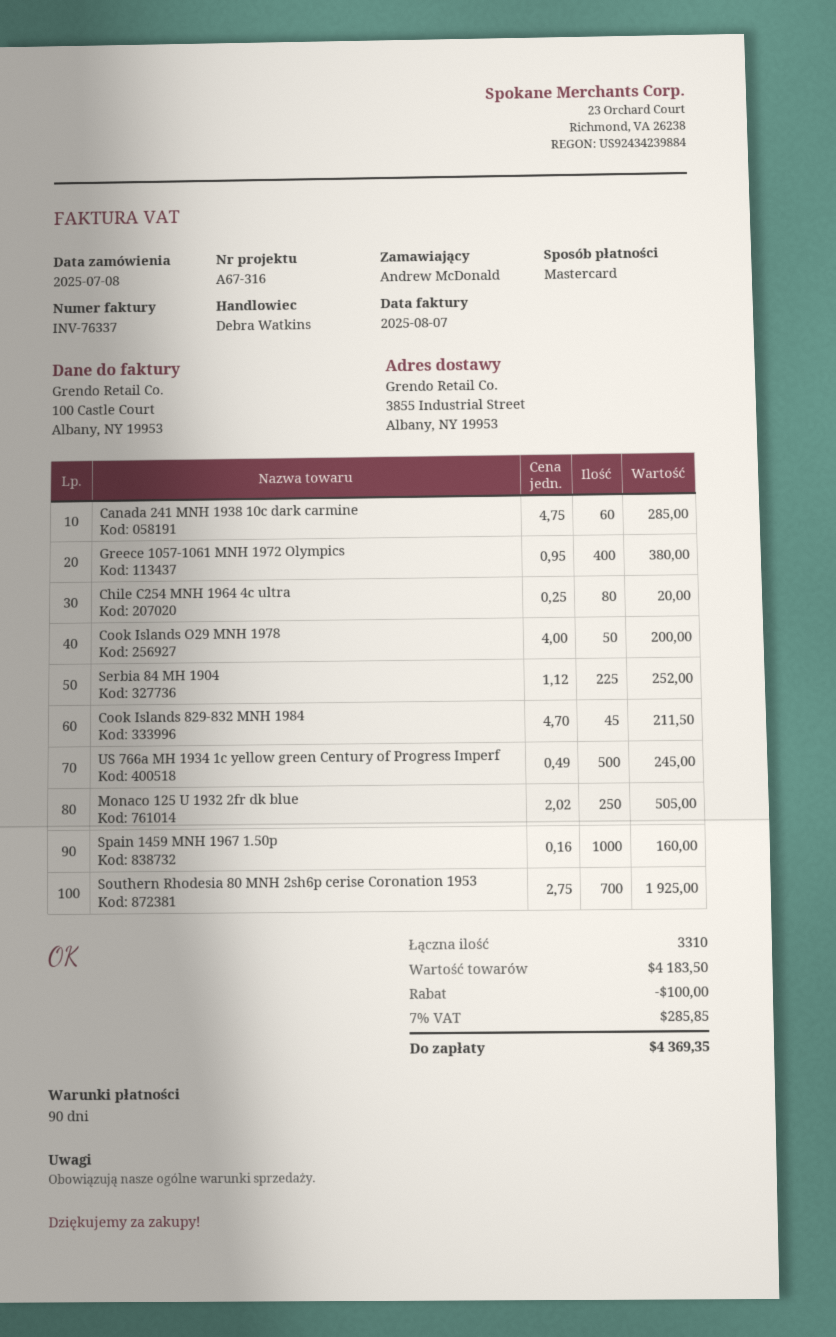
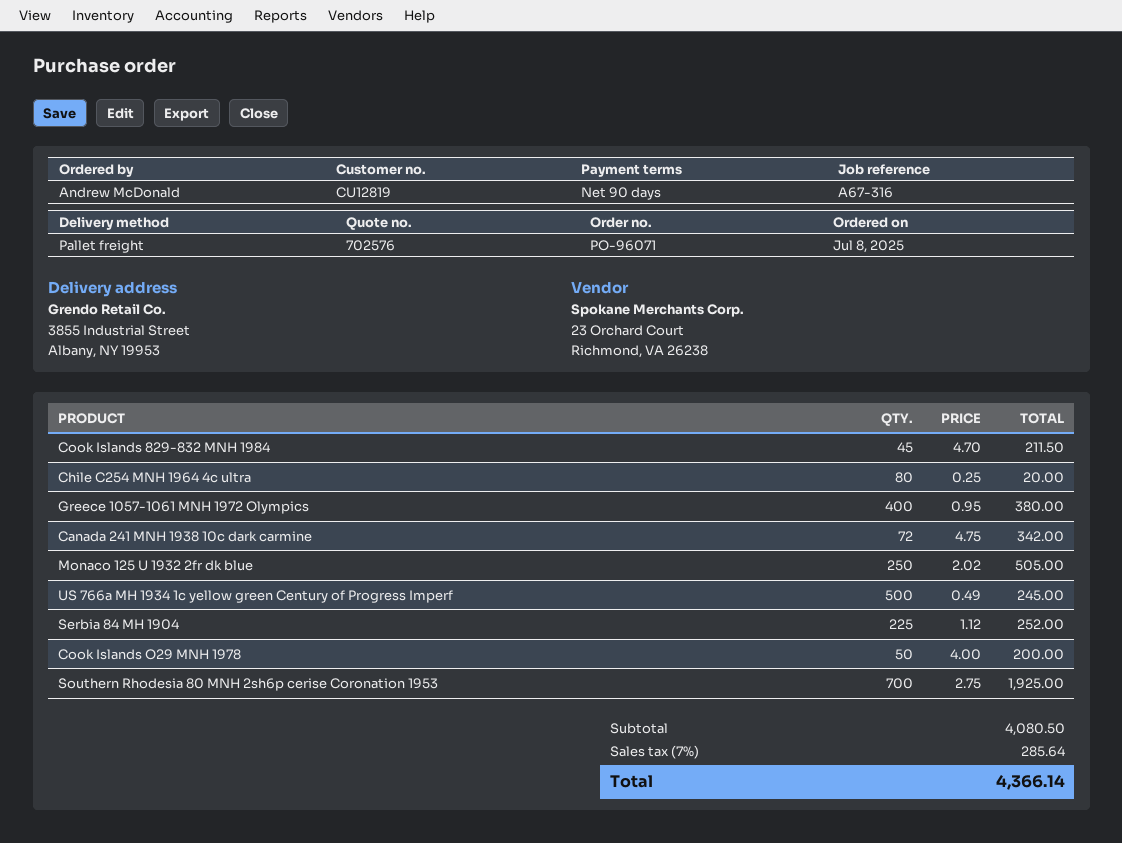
Canada 241 MNH 1938 10c dark carmine: 60 x 4.75 = 285.00 -> 72 x 4.75 = 342.00
Spain 1459 MNH 1967 1.50p: 1000 x 0.16 = 160.00 -> none
subtotal: 4183.50 -> 4080.50
discount: 100.00 -> none
tax: 7% = 285.85 -> 7% = 285.64
total: 4369.35 -> 4366.14

